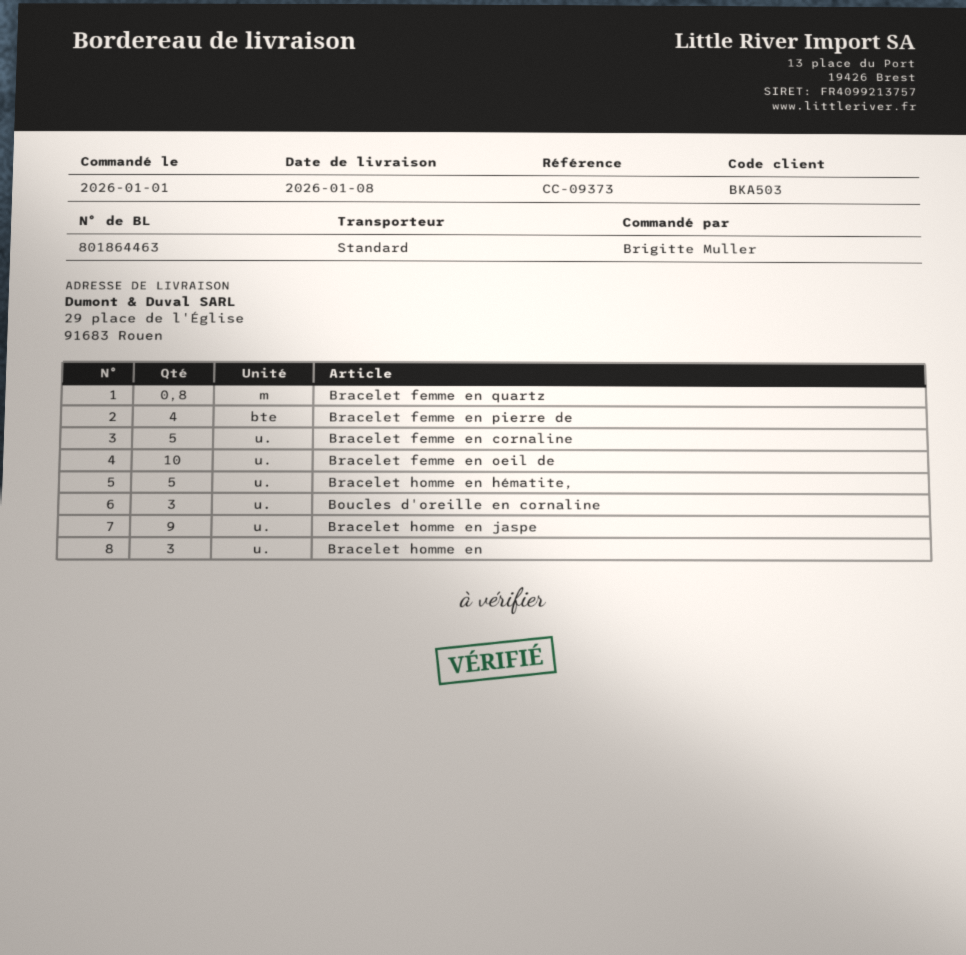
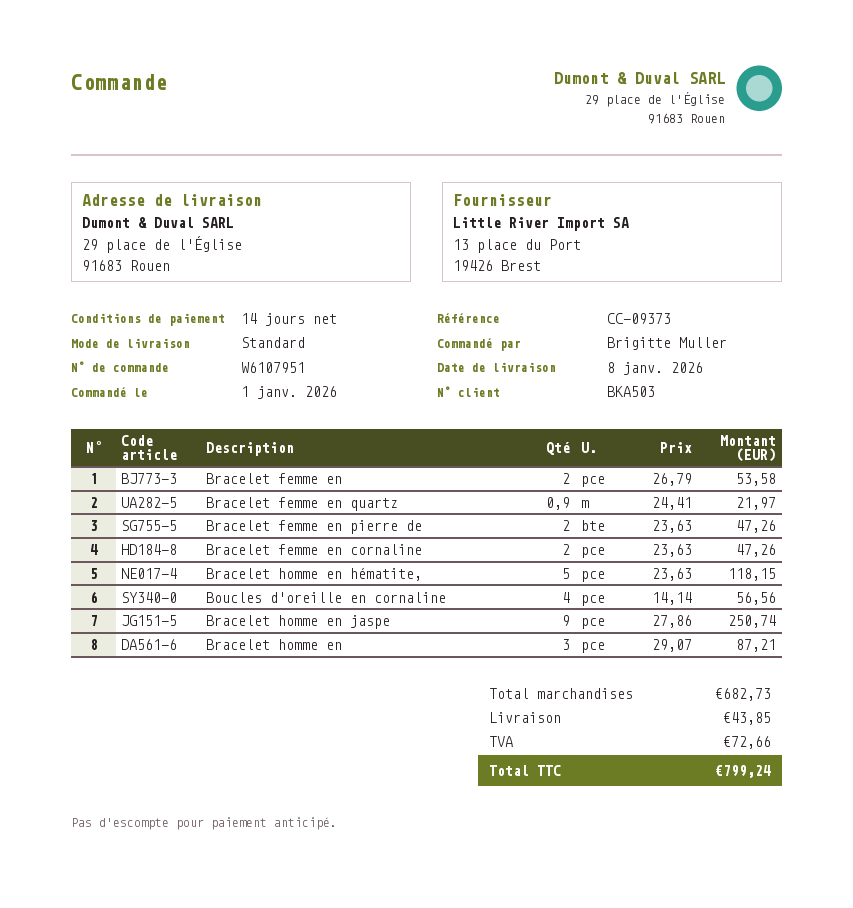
Bracelet femme en quartz: 0.8 -> 0.9
Bracelet femme en pierre de: 4 -> 2
Bracelet femme en cornaline: 5 -> 2
Bracelet femme en oeil de: 10 -> none
Boucles d'oreille en cornaline: 3 -> 4
Bracelet femme en: none -> 2

